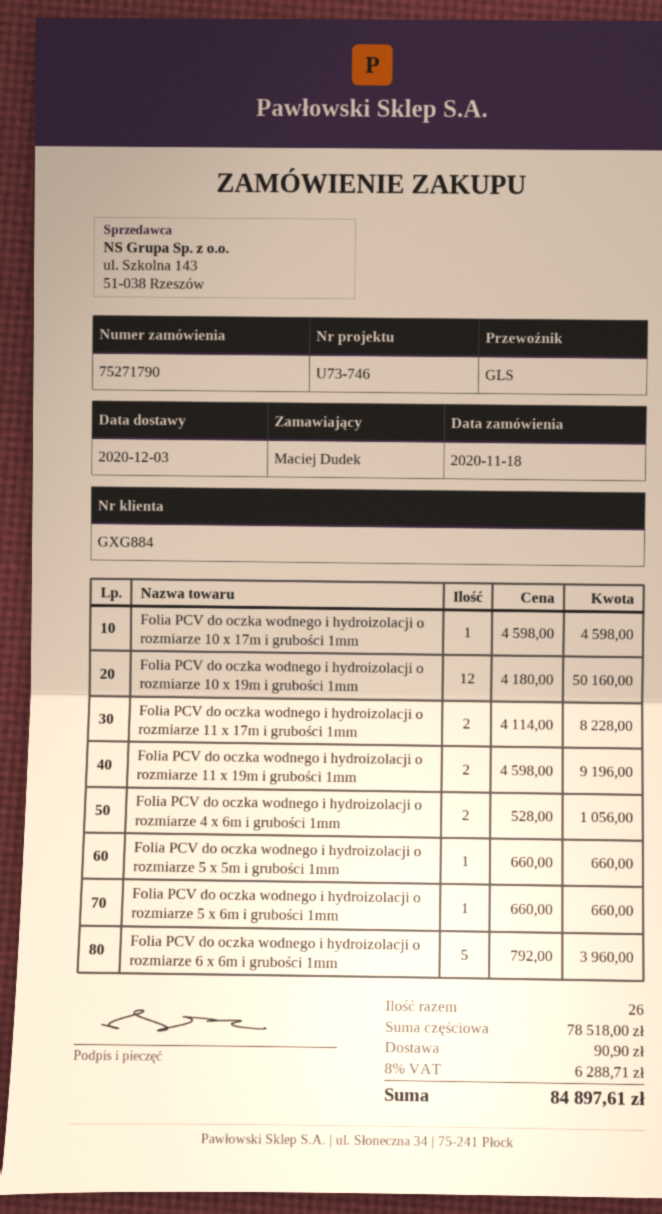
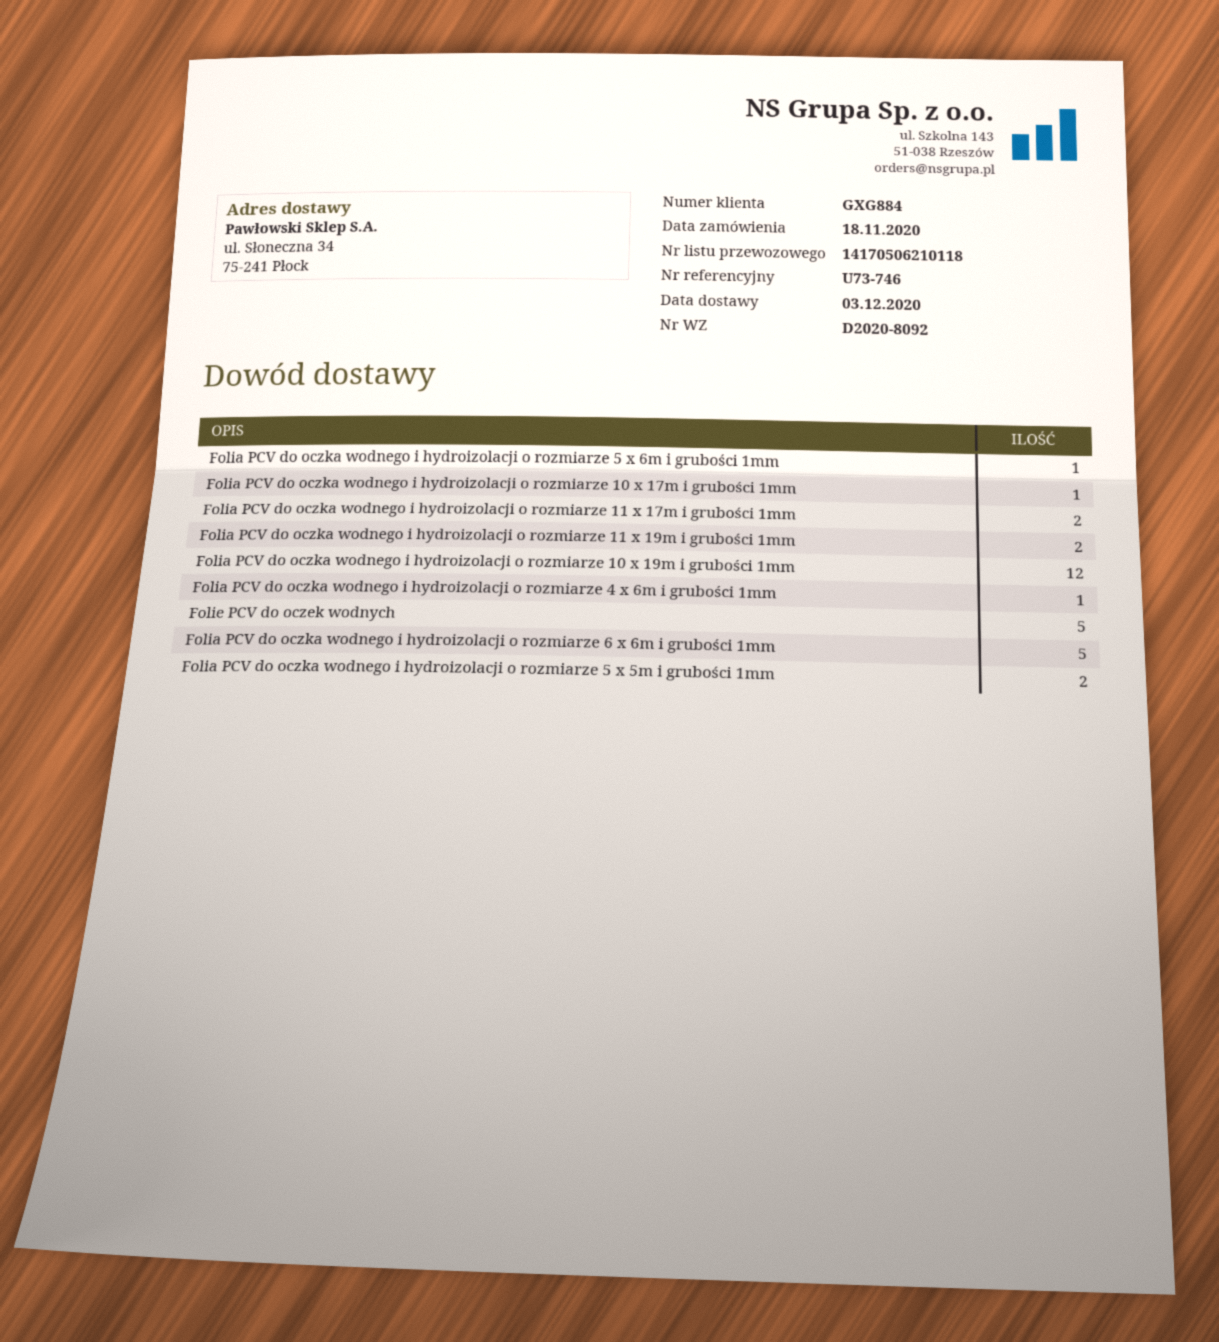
Folia PCV do oczka wodnego i hydroizolacji o rozmiarze 4 x 6m i grubości 1mm: 2 -> 1
Folia PCV do oczka wodnego i hydroizolacji o rozmiarze 5 x 5m i grubości 1mm: 1 -> 2
Folie PCV do oczek wodnych: none -> 5

